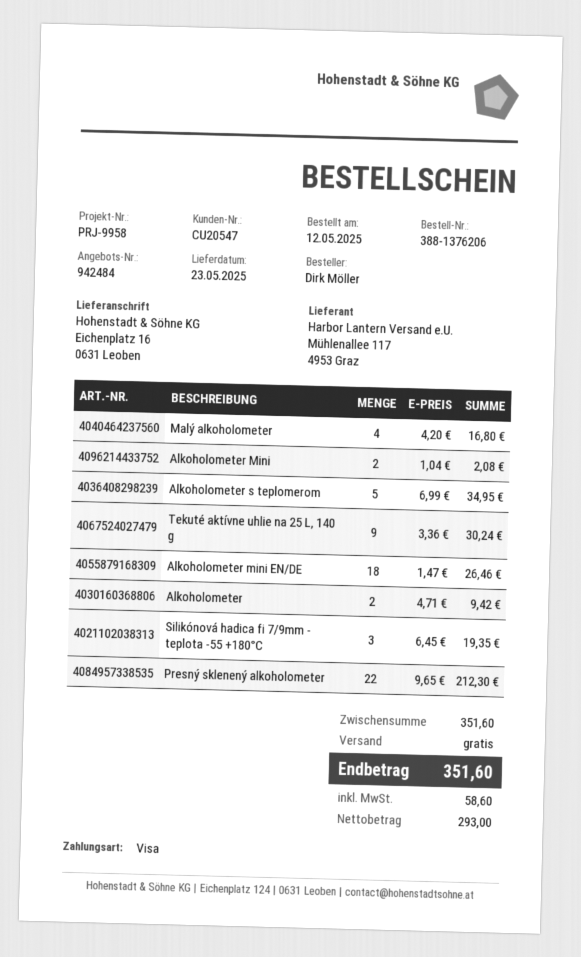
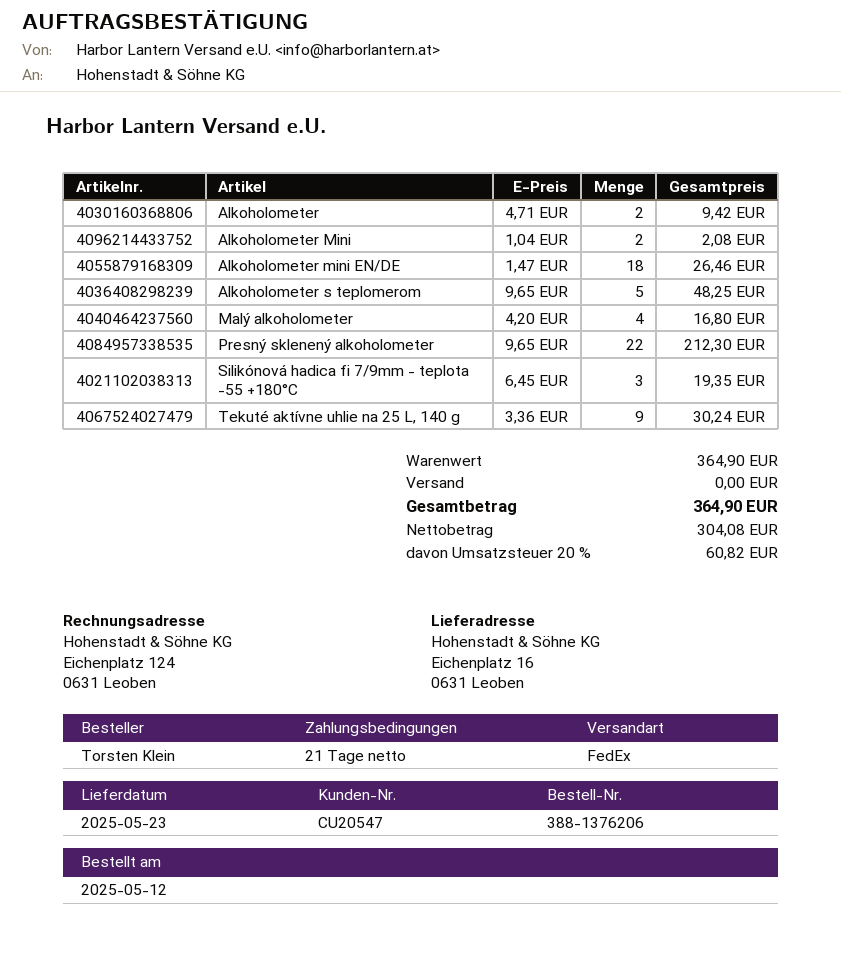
ordered by: Dirk Möller -> Torsten Klein
Alkoholometer s teplomerom: 5 x 6.99 = 34.95 -> 5 x 9.65 = 48.25
subtotal: 351.60 -> 364.90
net: 293.00 -> 304.08
tax: 58.60 -> 60.82
total: 351.60 -> 364.90

